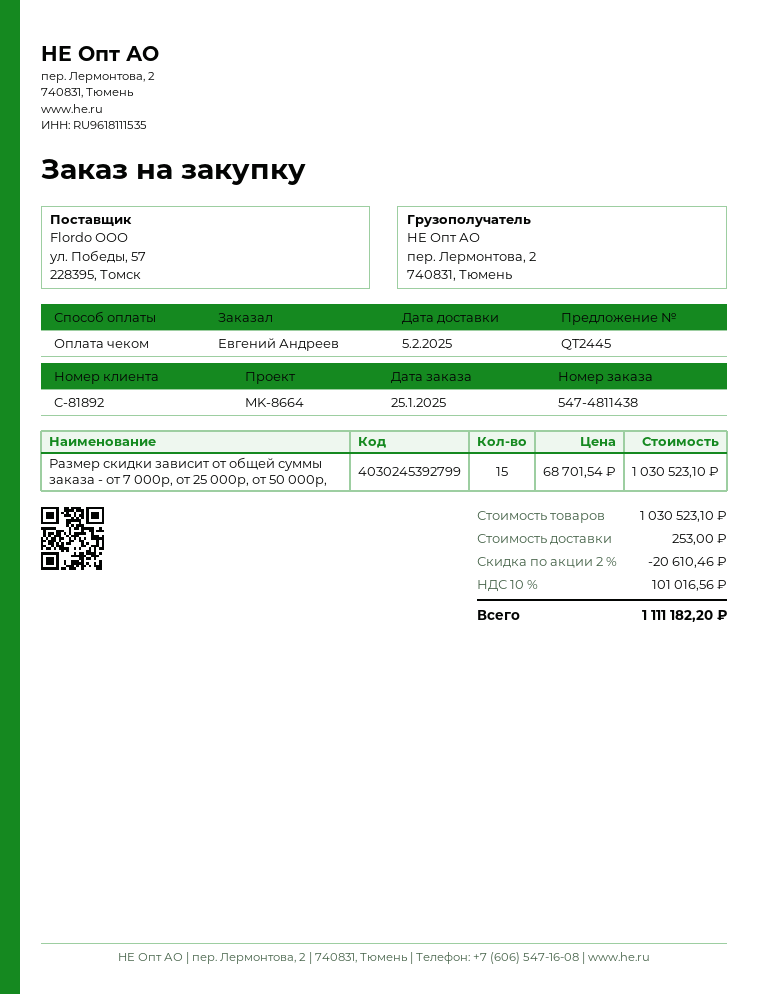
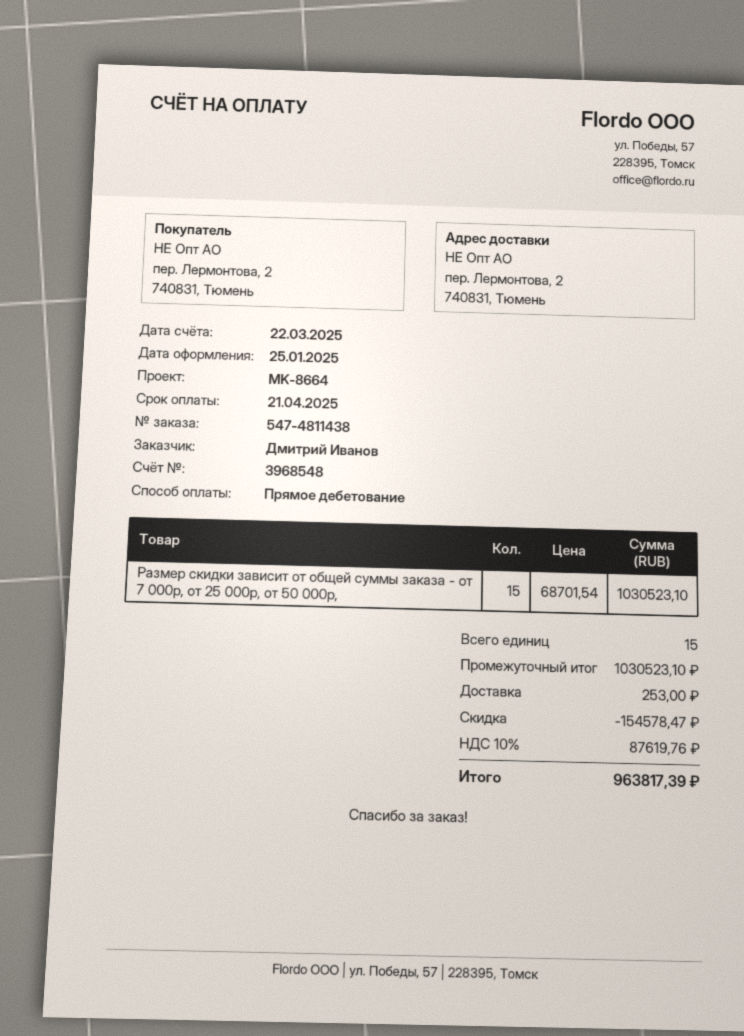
ordered by: Евгений Андреев -> Дмитрий Иванов
payment method: cheque -> direct debit
discount: 20610.46 -> 154578.47
tax: 10% = 101016.56 -> 10% = 87619.76
total: 1111182.20 -> 963817.39

